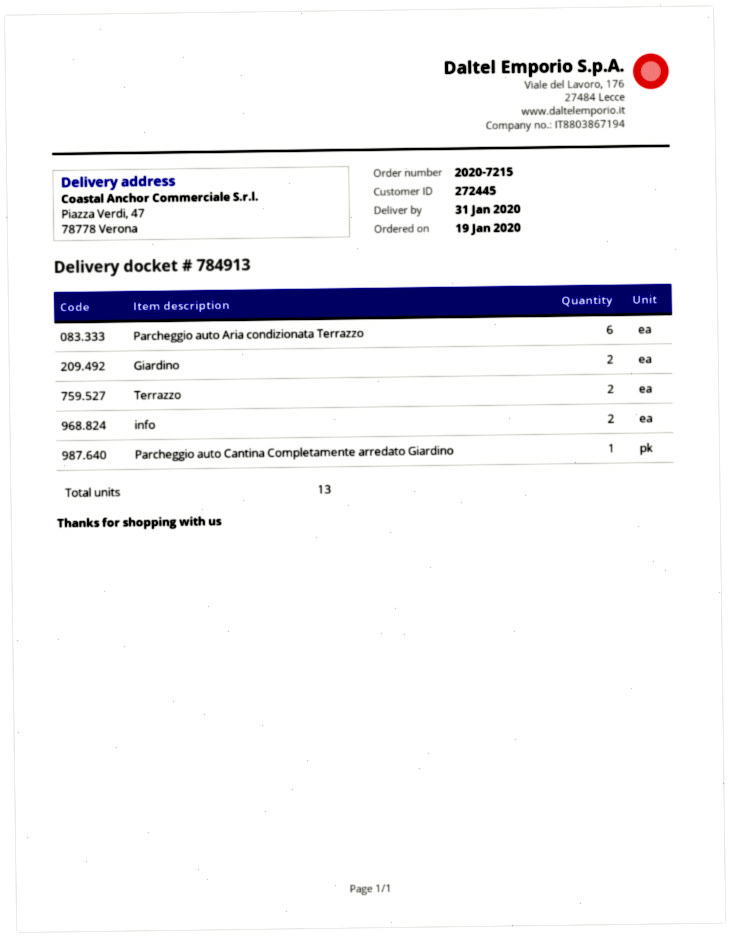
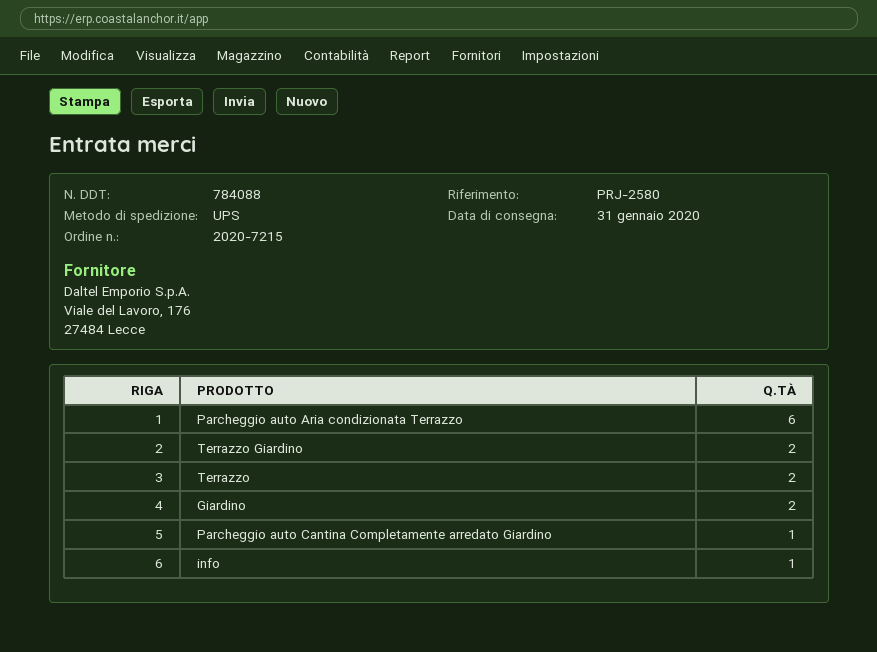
delivery note number: 784913 -> 784088
info: 2 -> 1
Terrazzo Giardino: none -> 2

